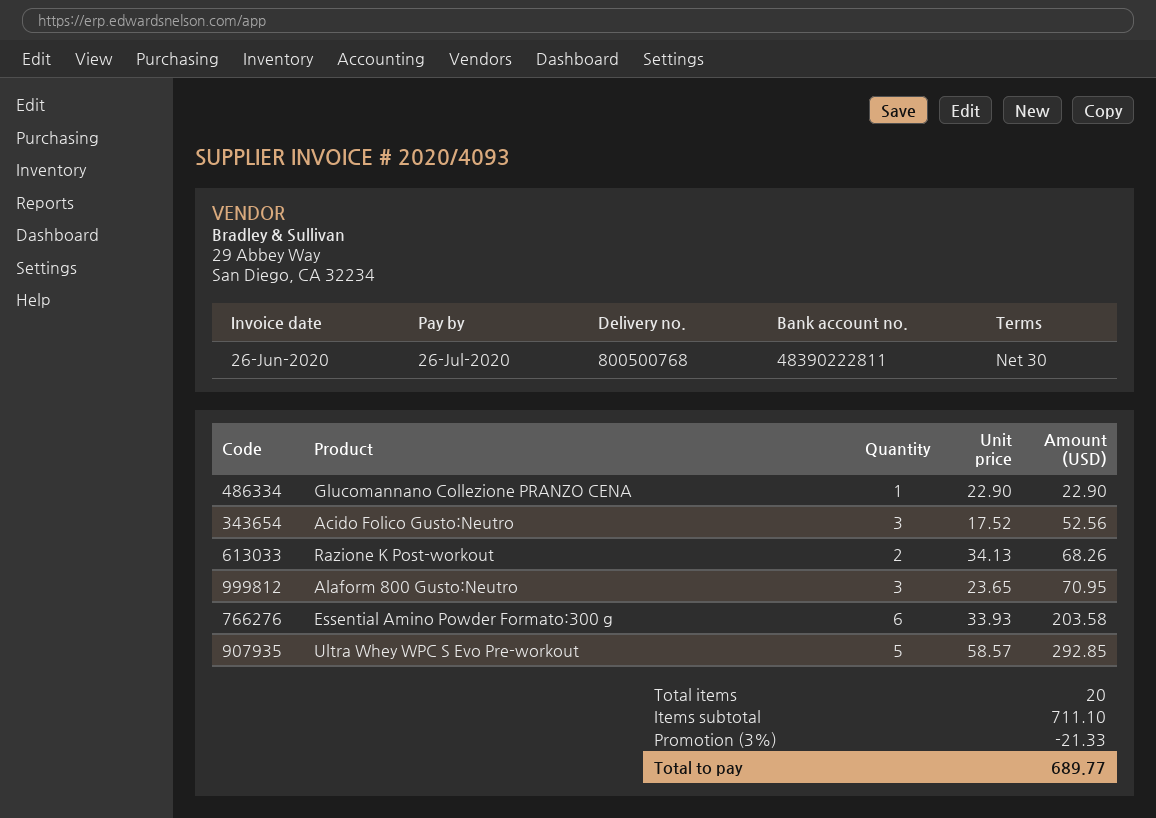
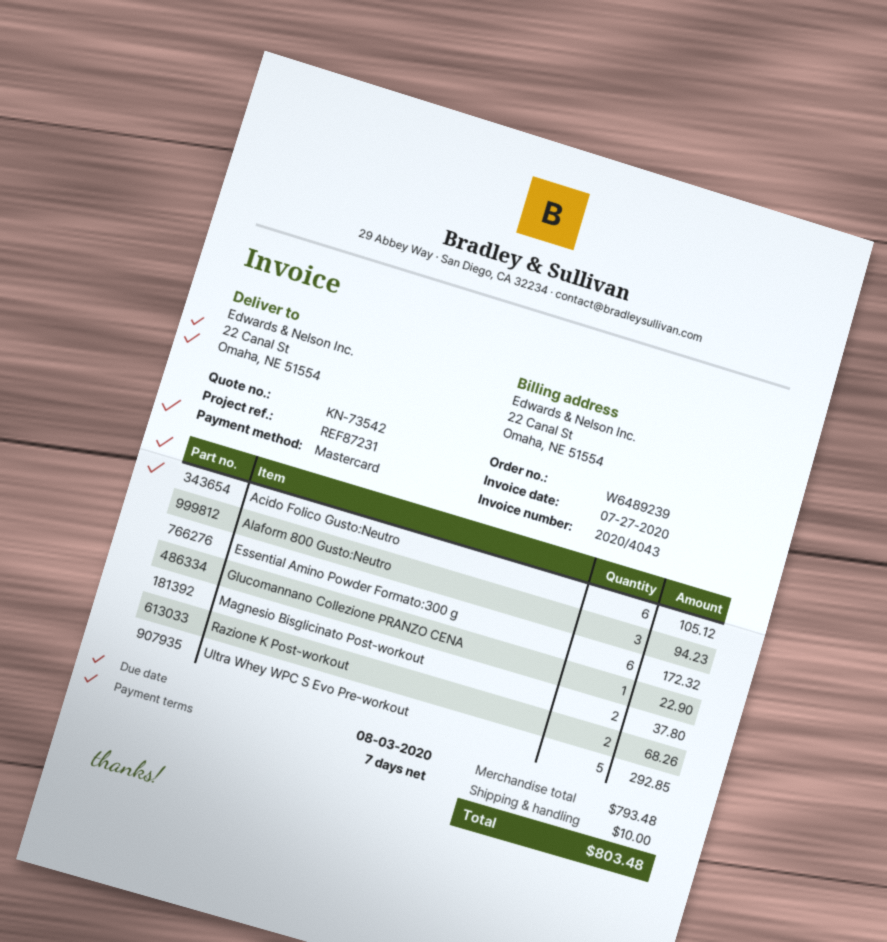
invoice number: 2020/4093 -> 2020/4043
invoice date: 2020-06-26 -> 2020-07-27
payment terms: 30 days -> 7 days
due date: 2020-07-26 -> 2020-08-03
Acido Folico Gusto:Neutro: 3 for 52.56 -> 6 for 105.12
Alaform 800 Gusto:Neutro: 3 for 70.95 -> 3 for 94.23
Essential Amino Powder Formato:300 g: 6 for 203.58 -> 6 for 172.32
Magnesio Bisglicinato Post-workout: none -> 2 for 37.80
subtotal: 711.10 -> 793.48
discount: 3% = 21.33 -> none
shipping: none -> 10.00
total: 689.77 -> 803.48

